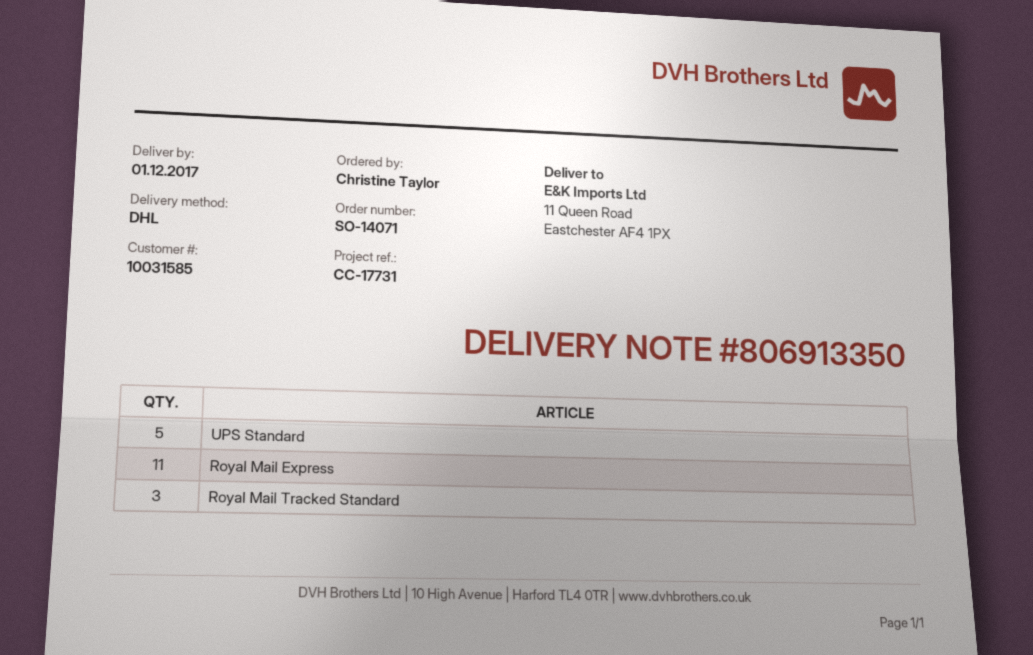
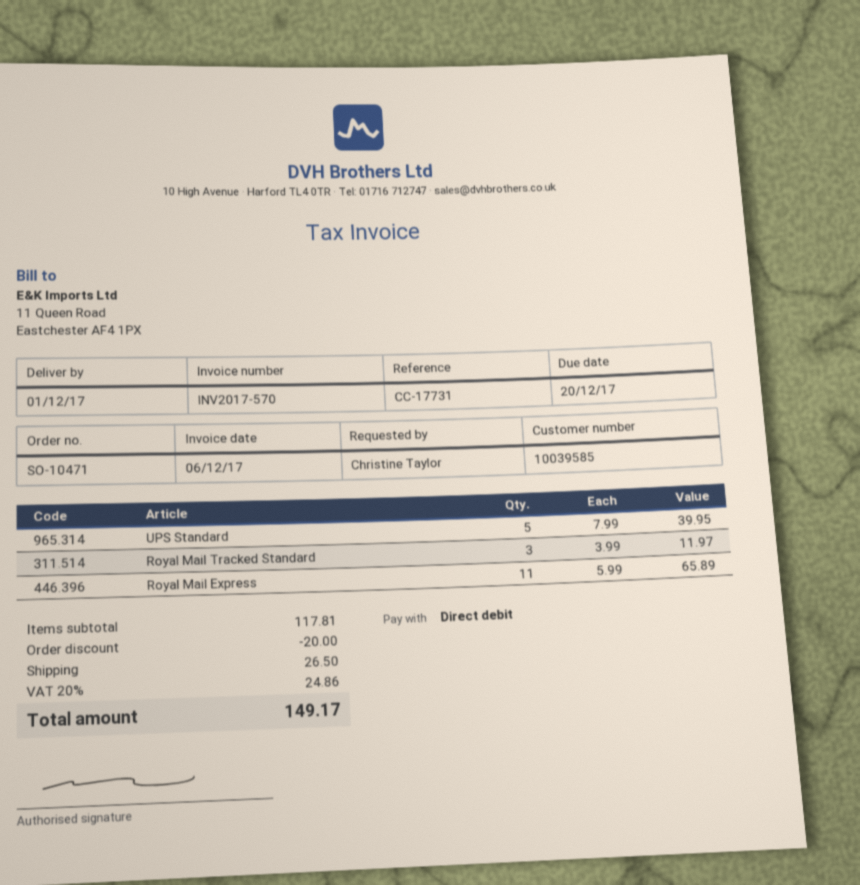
order number: SO-14071 -> SO-10471
customer number: 10031585 -> 10039585

